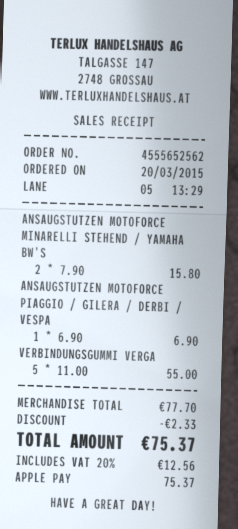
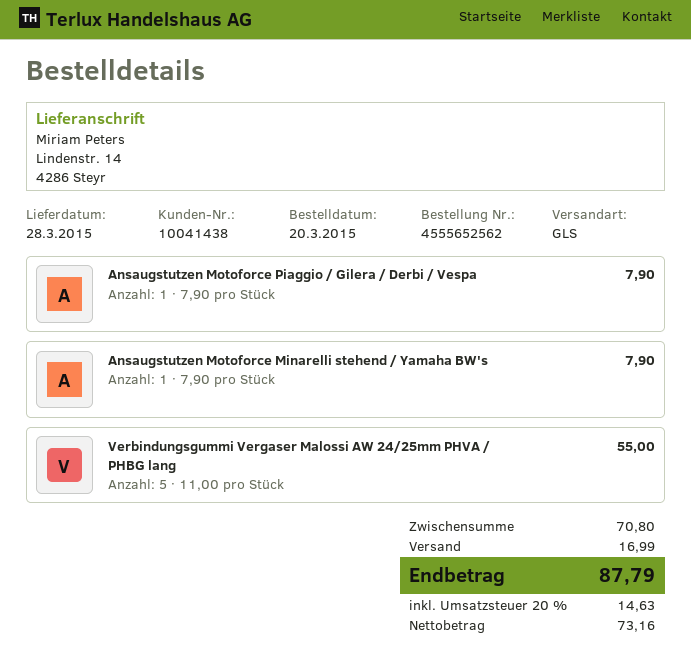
ANSAUGSTUTZEN MOTOFORCE MINARELLI STEHEND / YAMAHA BW'S: 2 x 7.90 = 15.80 -> 1 x 7.90 = 7.90
ANSAUGSTUTZEN MOTOFORCE PIAGGIO / GILERA / DERBI / VESPA: 1 x 6.90 = 6.90 -> 1 x 7.90 = 7.90
subtotal: 77.70 -> 70.80
discount: 2.33 -> none
shipping: none -> 16.99
tax: 20% = 12.56 -> 20% = 14.63
total: 75.37 -> 87.79

